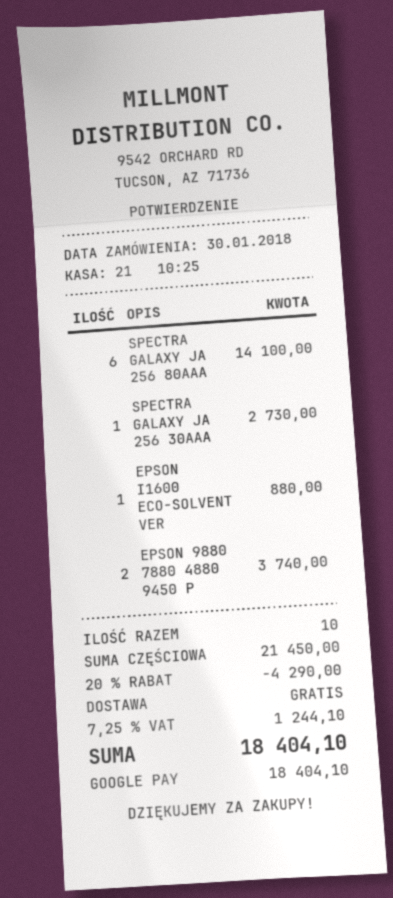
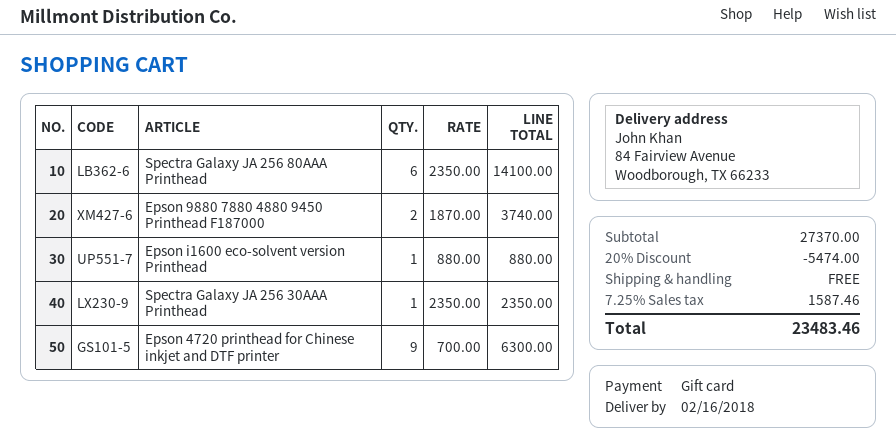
payment method: Google Pay -> gift card
SPECTRA GALAXY JA 256 30AAA: 1 for 2730.00 -> 1 for 2350.00
Epson 4720 printhead for Chinese inkjet and DTF printer: none -> 9 for 6300.00
subtotal: 21450.00 -> 27370.00
discount: 20% = 4290.00 -> 20% = 5474.00
tax: 7.25% = 1244.10 -> 7.25% = 1587.46
total: 18404.10 -> 23483.46

